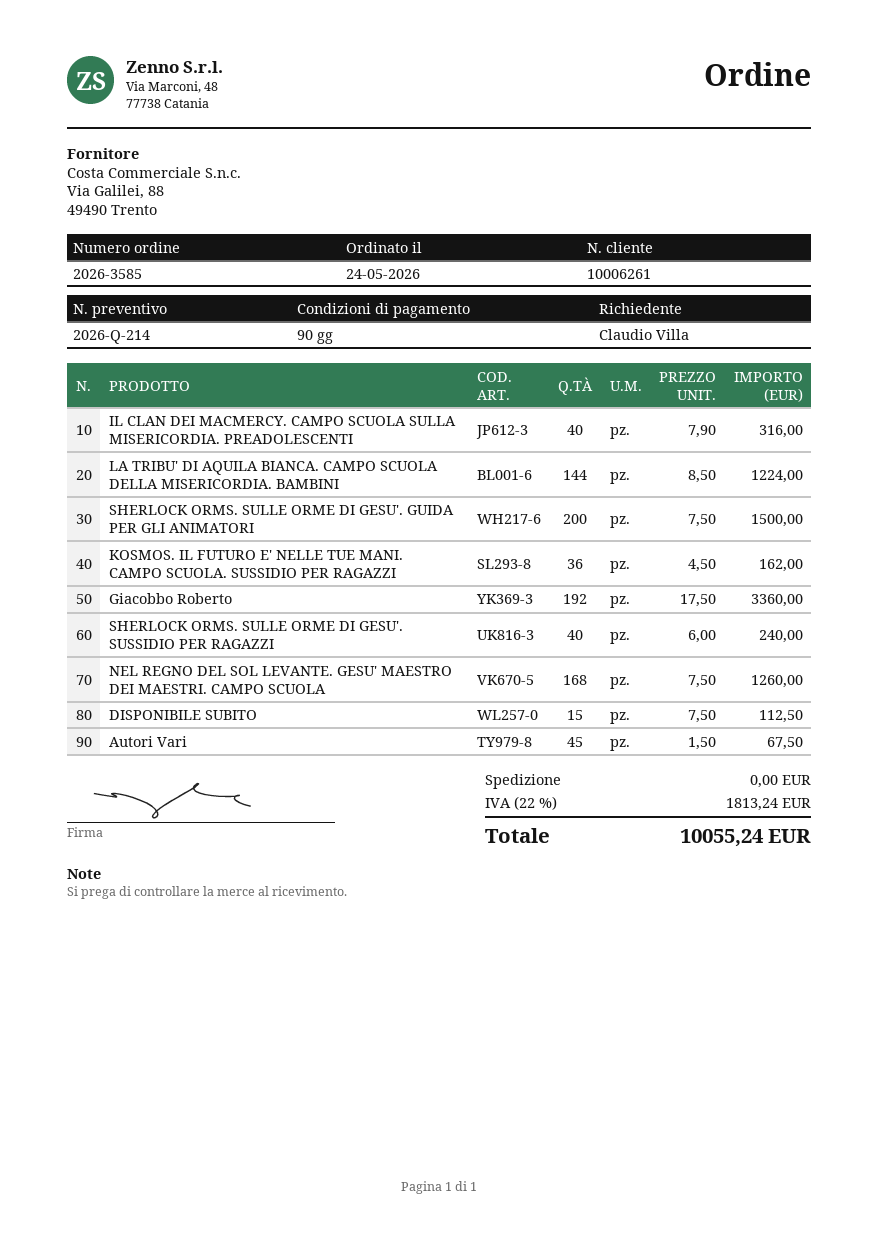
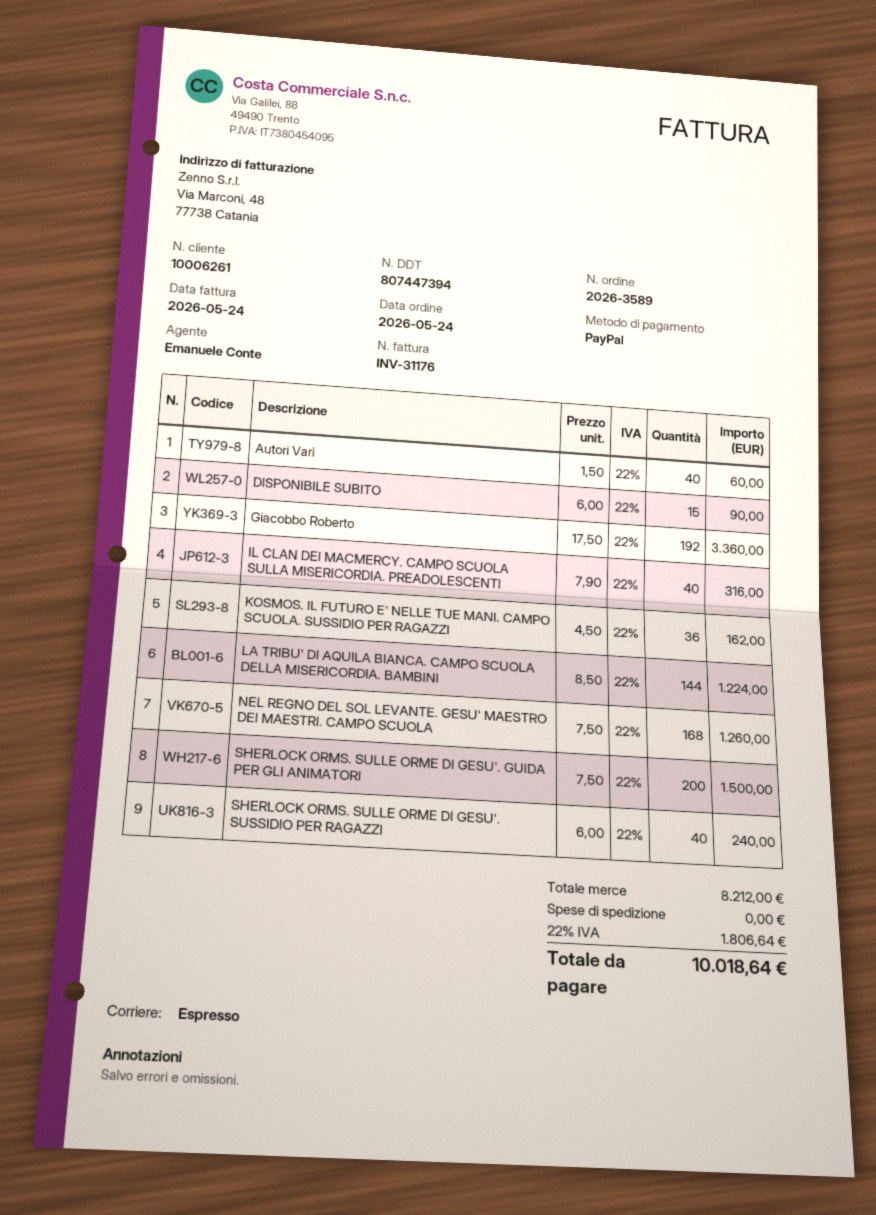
order number: 2026-3585 -> 2026-3589
DISPONIBILE SUBITO: 15 x 7.50 = 112.50 -> 15 x 6.00 = 90.00
Autori Vari: 45 x 1.50 = 67.50 -> 40 x 1.50 = 60.00
tax: 22% = 1813.24 -> 22% = 1806.64
total: 10055.24 -> 10018.64

